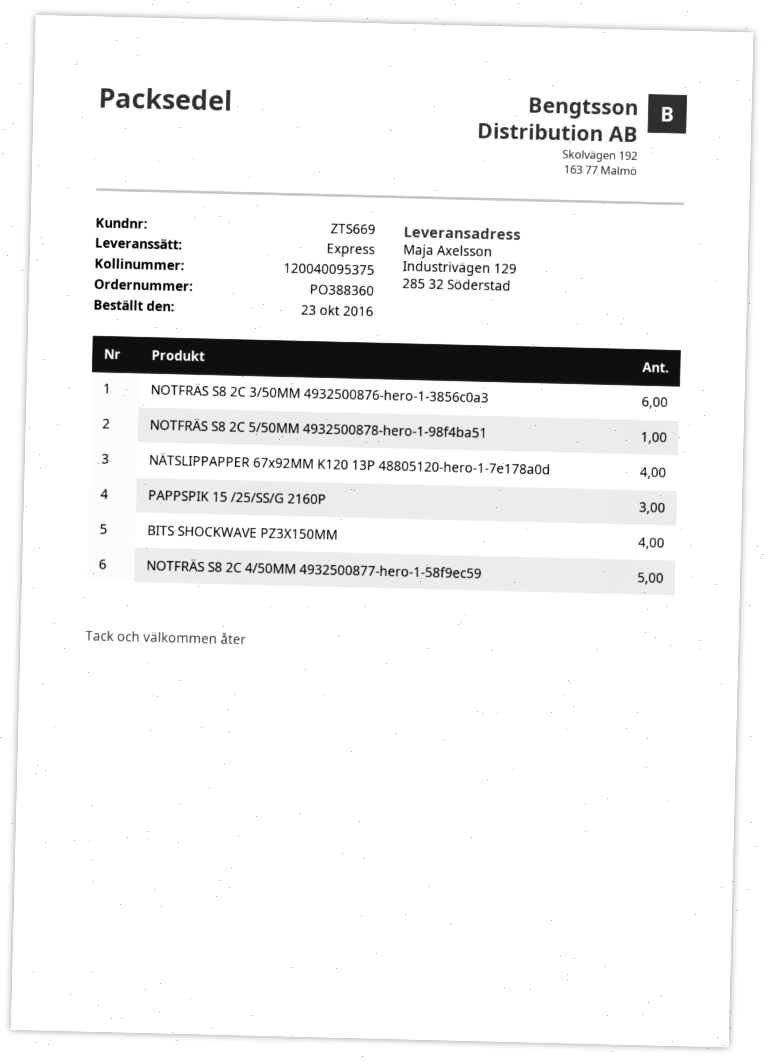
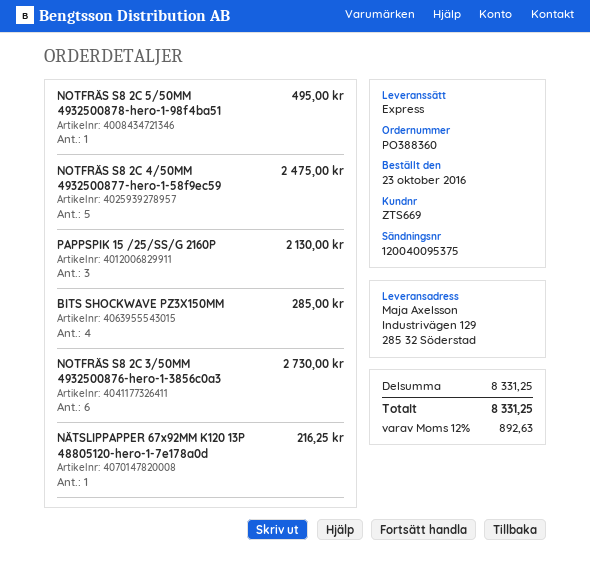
NÄTSLIPPAPPER 67x92MM K120 13P 48805120-hero-1-7e178a0d: 4 -> 1

